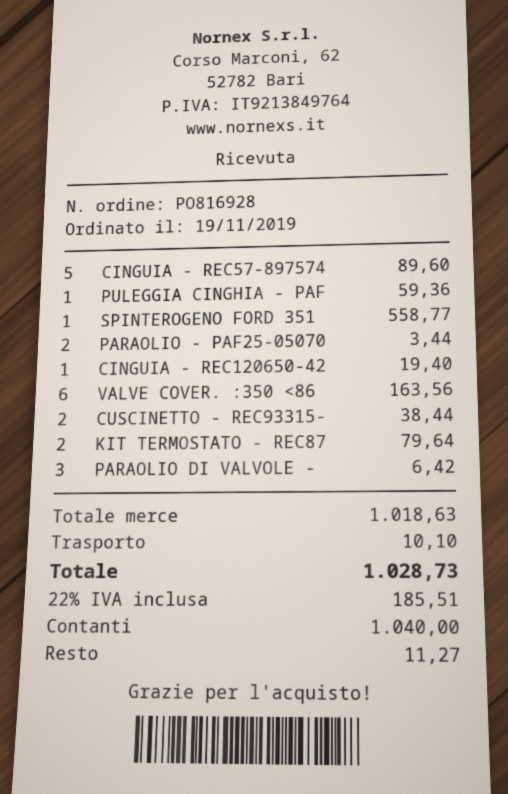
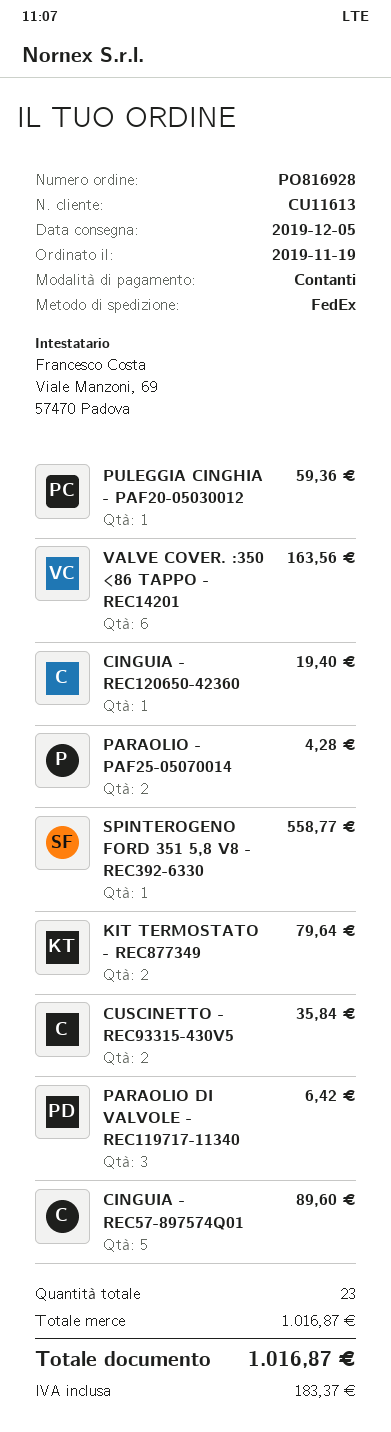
PARAOLIO - PAF25-05070: 2 for 3.44 -> 2 for 4.28
CUSCINETTO - REC93315-: 2 for 38.44 -> 2 for 35.84
subtotal: 1018.63 -> 1016.87
shipping: 10.10 -> none
tax: 185.51 -> 183.37
total: 1028.73 -> 1016.87

